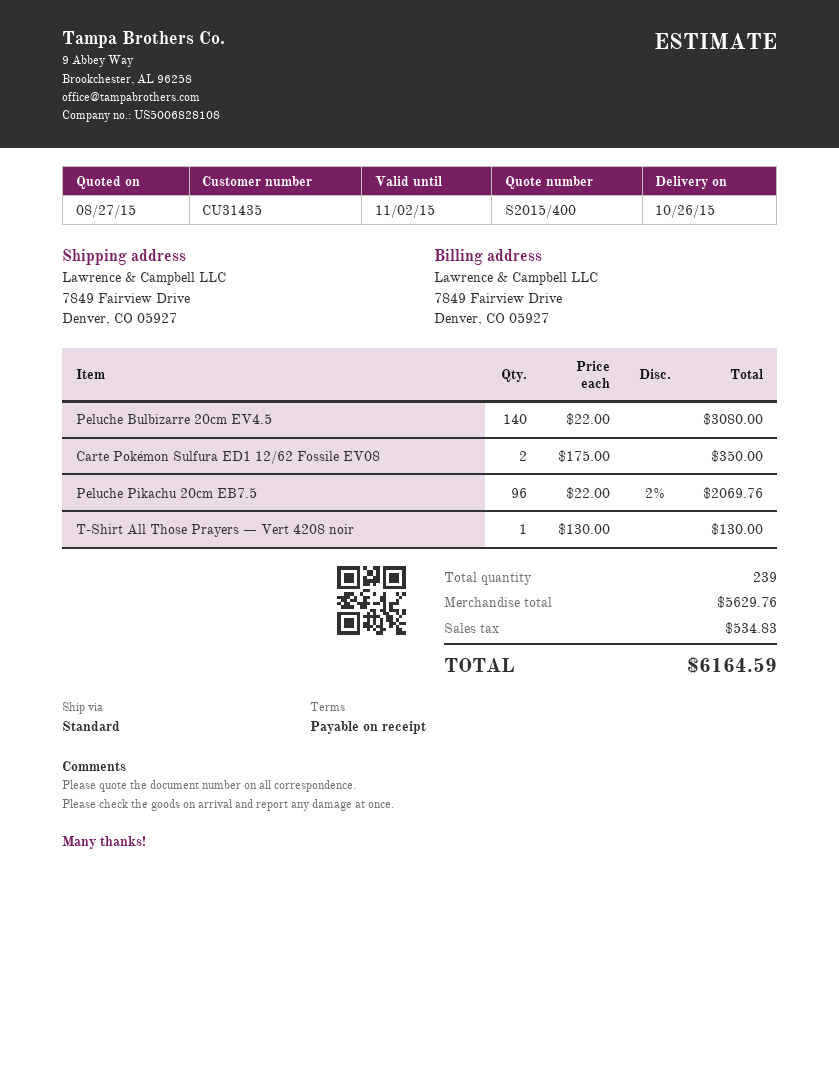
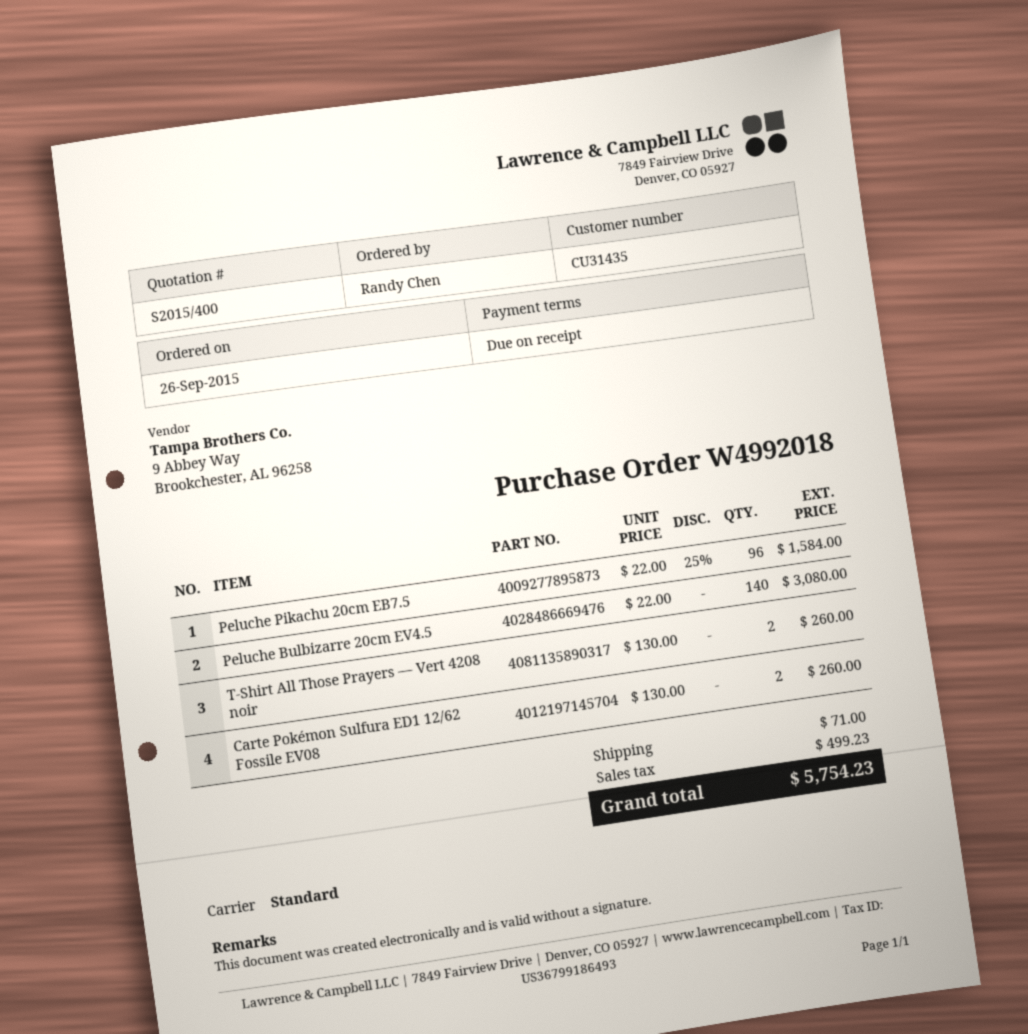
Carte Pokémon Sulfura ED1 12/62 Fossile EV08: 2 x 175.00 = 350.00 -> 2 x 130.00 = 260.00
Peluche Pikachu 20cm EB7.5: 96 x 22.00 - 2% = 2069.76 -> 96 x 22.00 - 25% = 1584.00
T-Shirt All Those Prayers — Vert 4208 noir: 1 x 130.00 = 130.00 -> 2 x 130.00 = 260.00
shipping: none -> 71.00
tax: 534.83 -> 499.23
total: 6164.59 -> 5754.23

